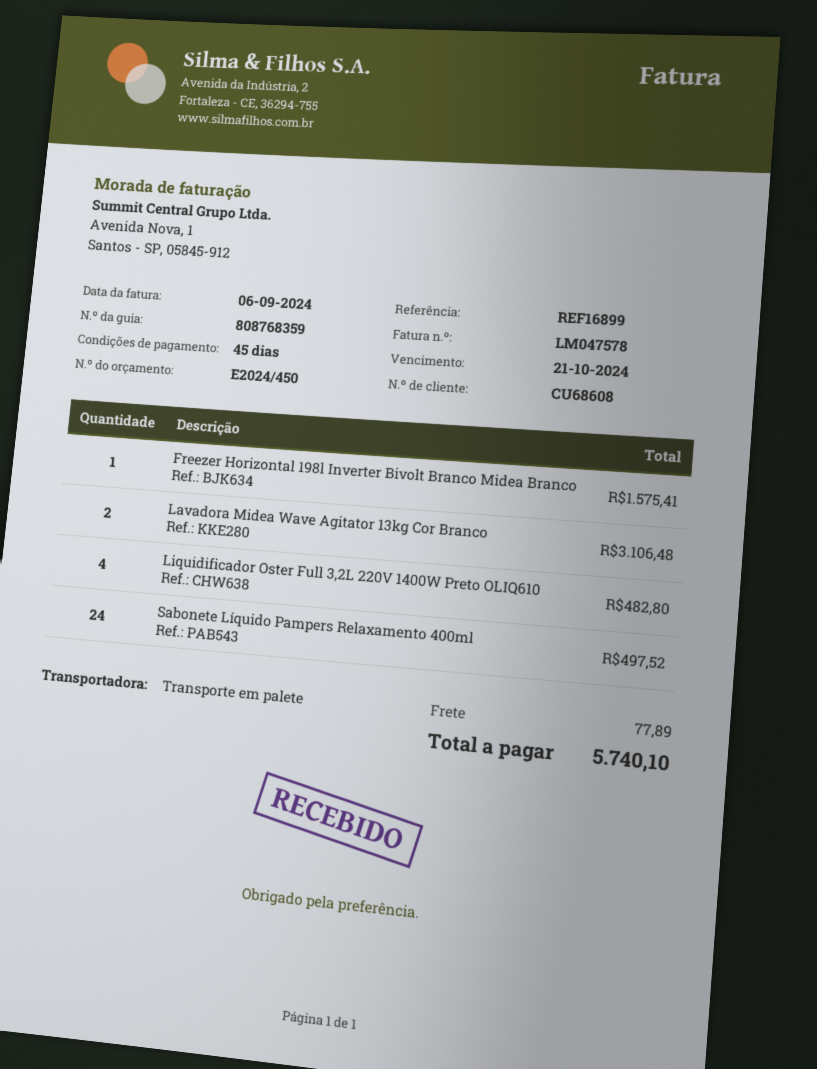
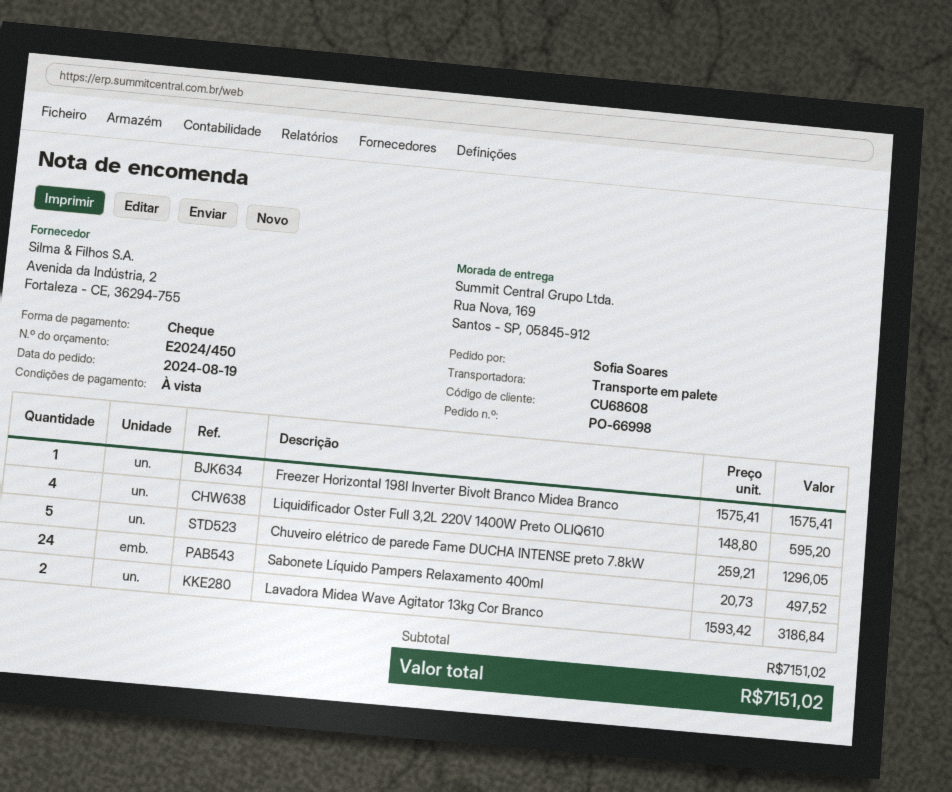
payment terms: 45 days -> on receipt
Lavadora Midea Wave Agitator 13kg Cor Branco: 2 for 3106.48 -> 2 for 3186.84
Liquidificador Oster Full 3,2L 220V 1400W Preto OLIQ610: 4 for 482.80 -> 4 for 595.20
Chuveiro elétrico de parede Fame DUCHA INTENSE preto 7.8kW: none -> 5 for 1296.05
shipping: 77.89 -> none
total: 5740.10 -> 7151.02

